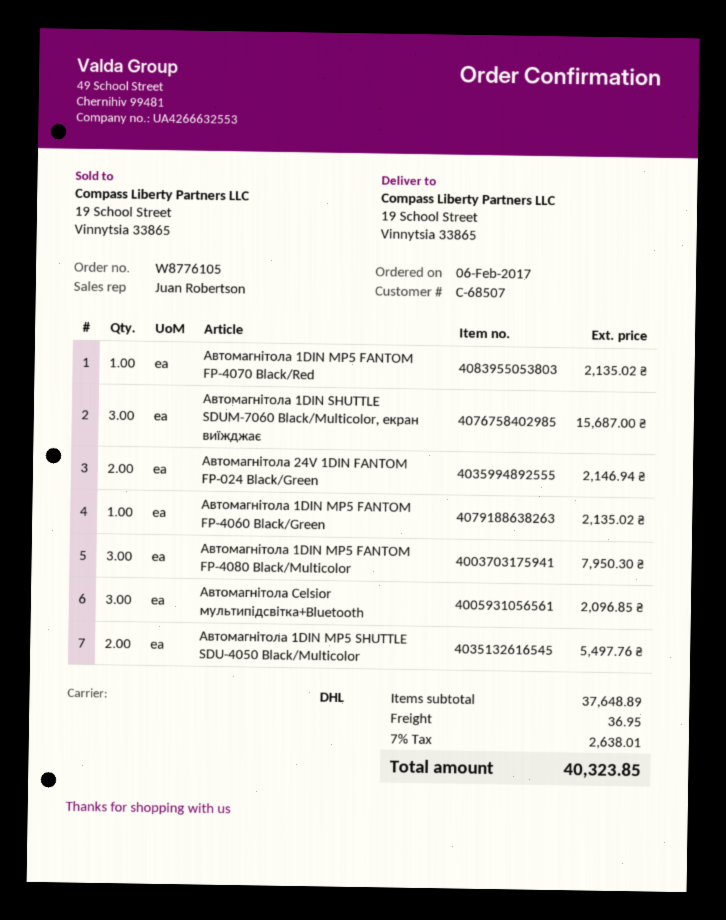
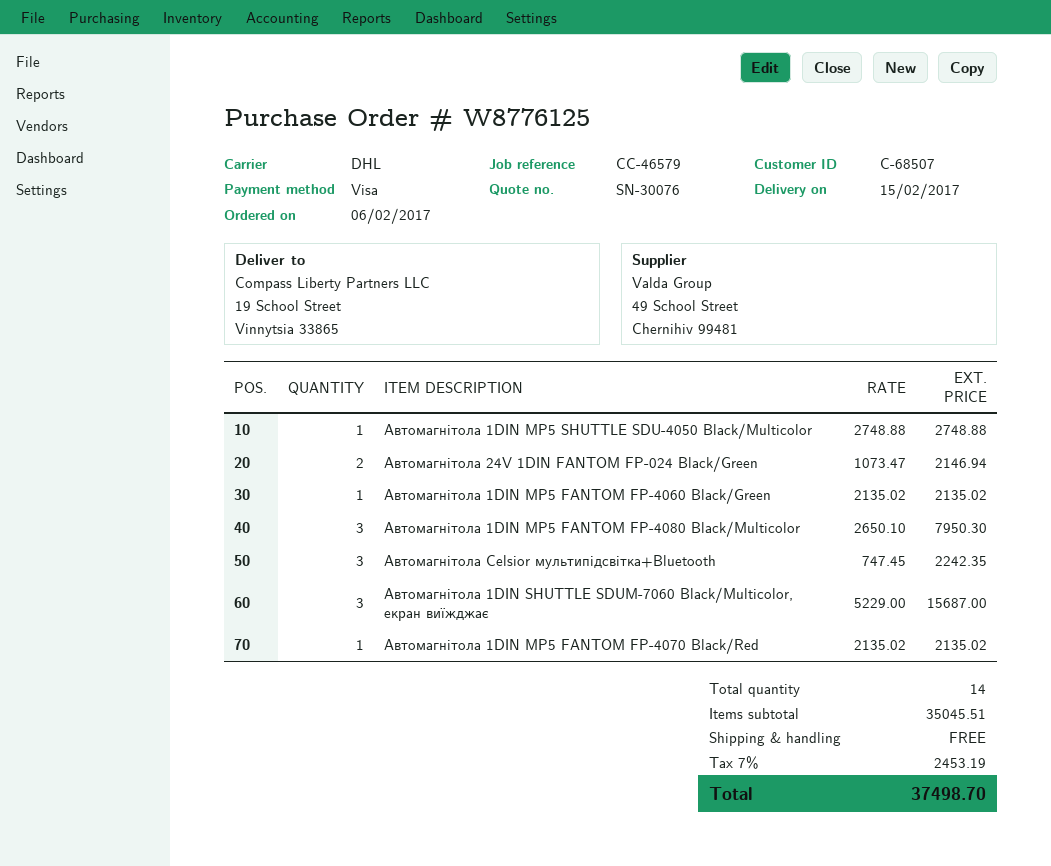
order number: W8776105 -> W8776125
Автомагнітола Celsior мультипідсвітка+Bluetooth: 3 for 2096.85 -> 3 for 2242.35
Автомагнітола 1DIN MP5 SHUTTLE SDU-4050 Black/Multicolor: 2 for 5497.76 -> 1 for 2748.88
subtotal: 37648.89 -> 35045.51
shipping: 36.95 -> 0.00
tax: 7% = 2638.01 -> 7% = 2453.19
total: 40323.85 -> 37498.70

